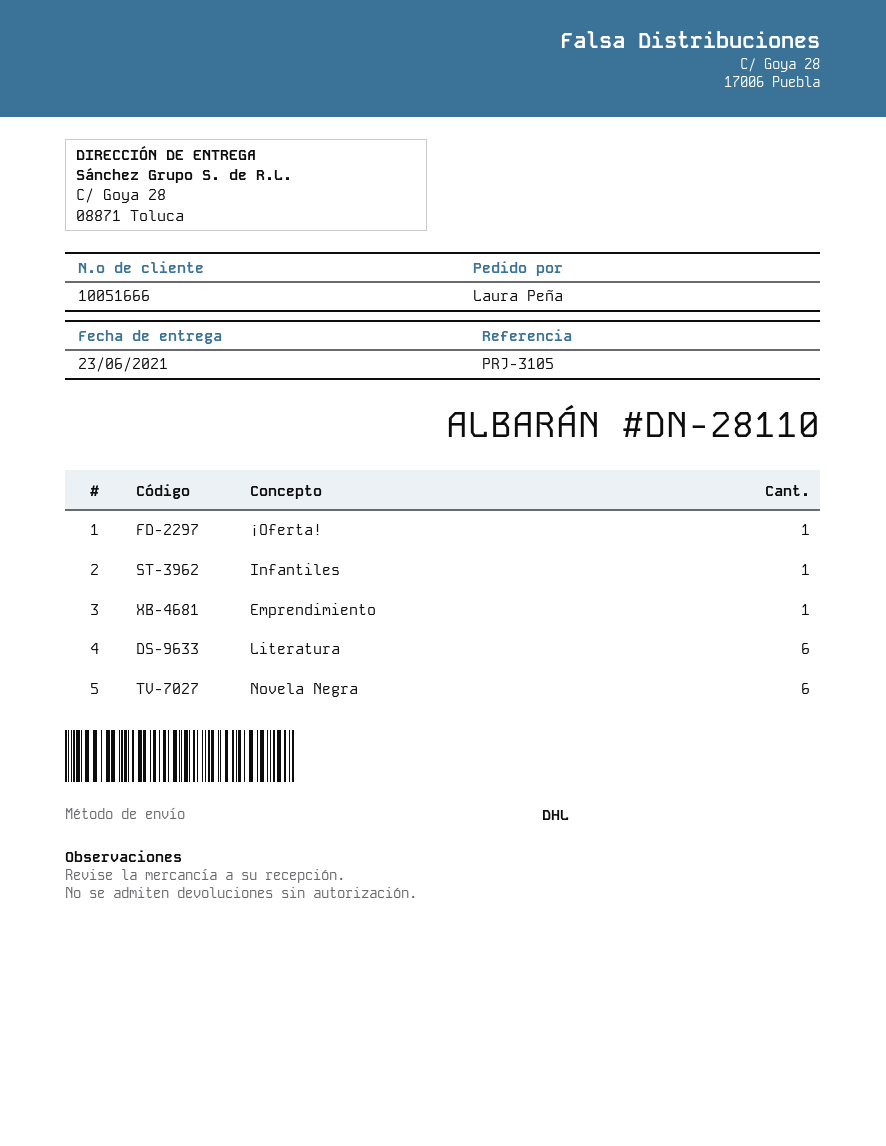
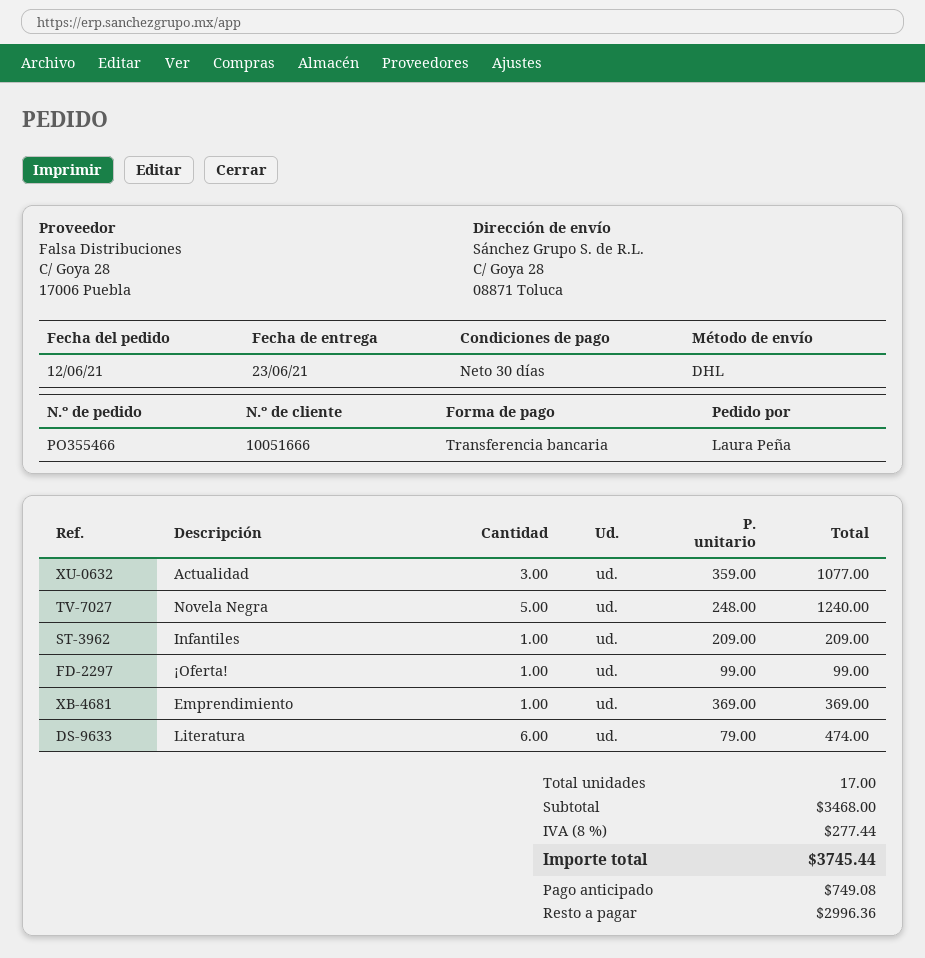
Novela Negra: 6 -> 5
Actualidad: none -> 3

